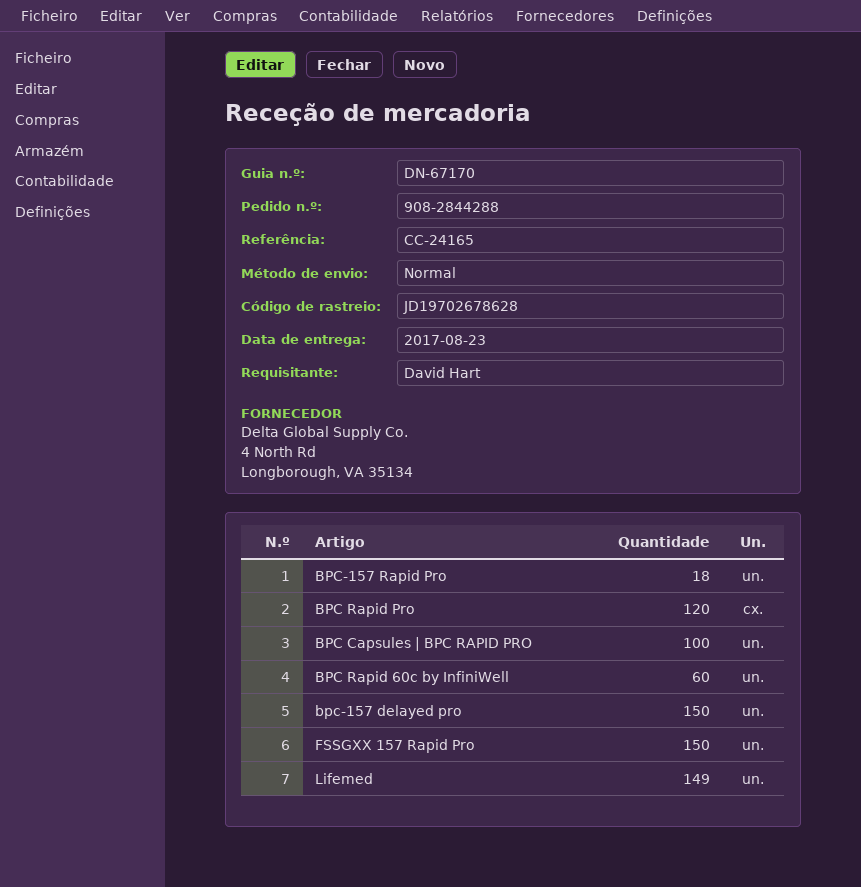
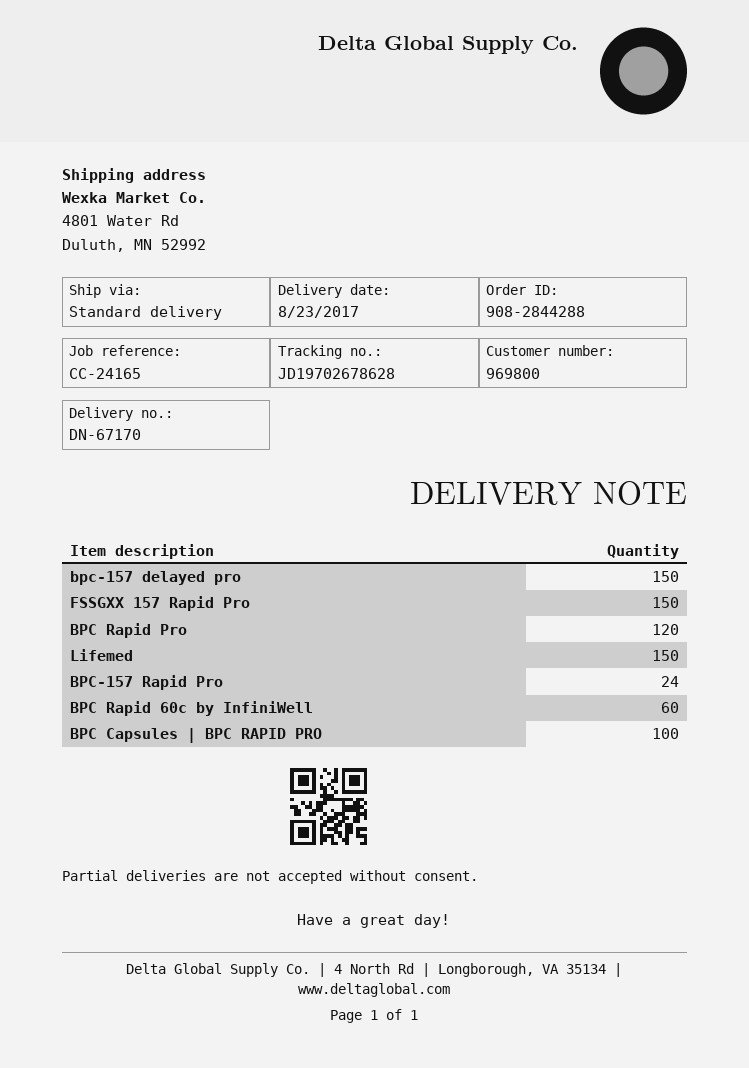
BPC-157 Rapid Pro: 18 -> 24
Lifemed: 149 -> 150

